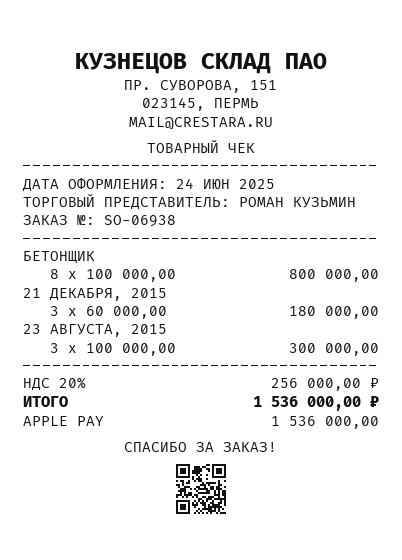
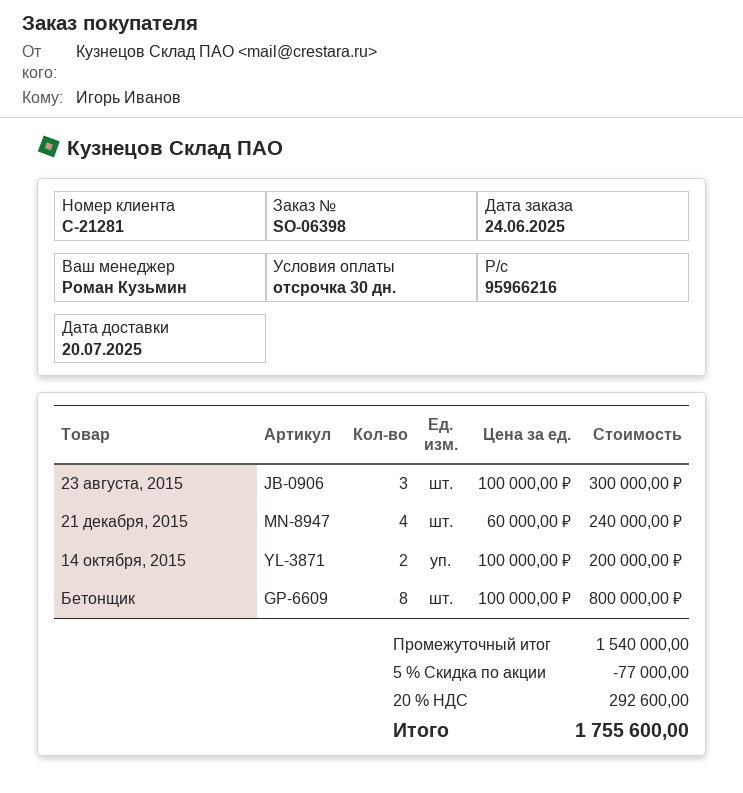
order number: SO-06938 -> SO-06398
21 ДЕКАБРЯ, 2015: 3 x 60000.00 = 180000.00 -> 4 x 60000.00 = 240000.00
14 октября, 2015: none -> 2 x 100000.00 = 200000.00
discount: none -> 5% = 77000.00
tax: 20% = 256000.00 -> 20% = 292600.00
total: 1536000.00 -> 1755600.00

